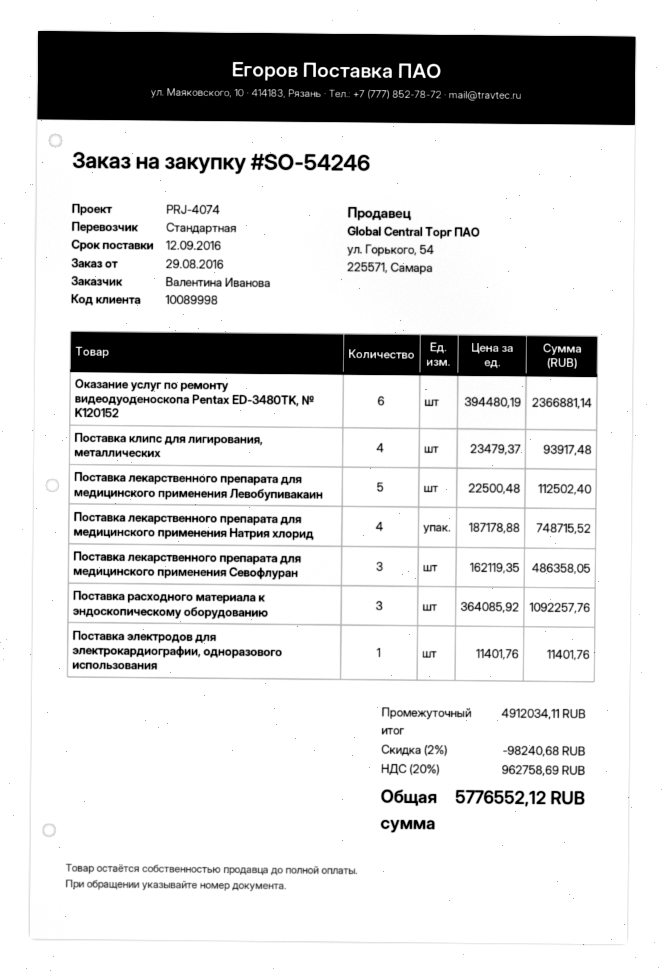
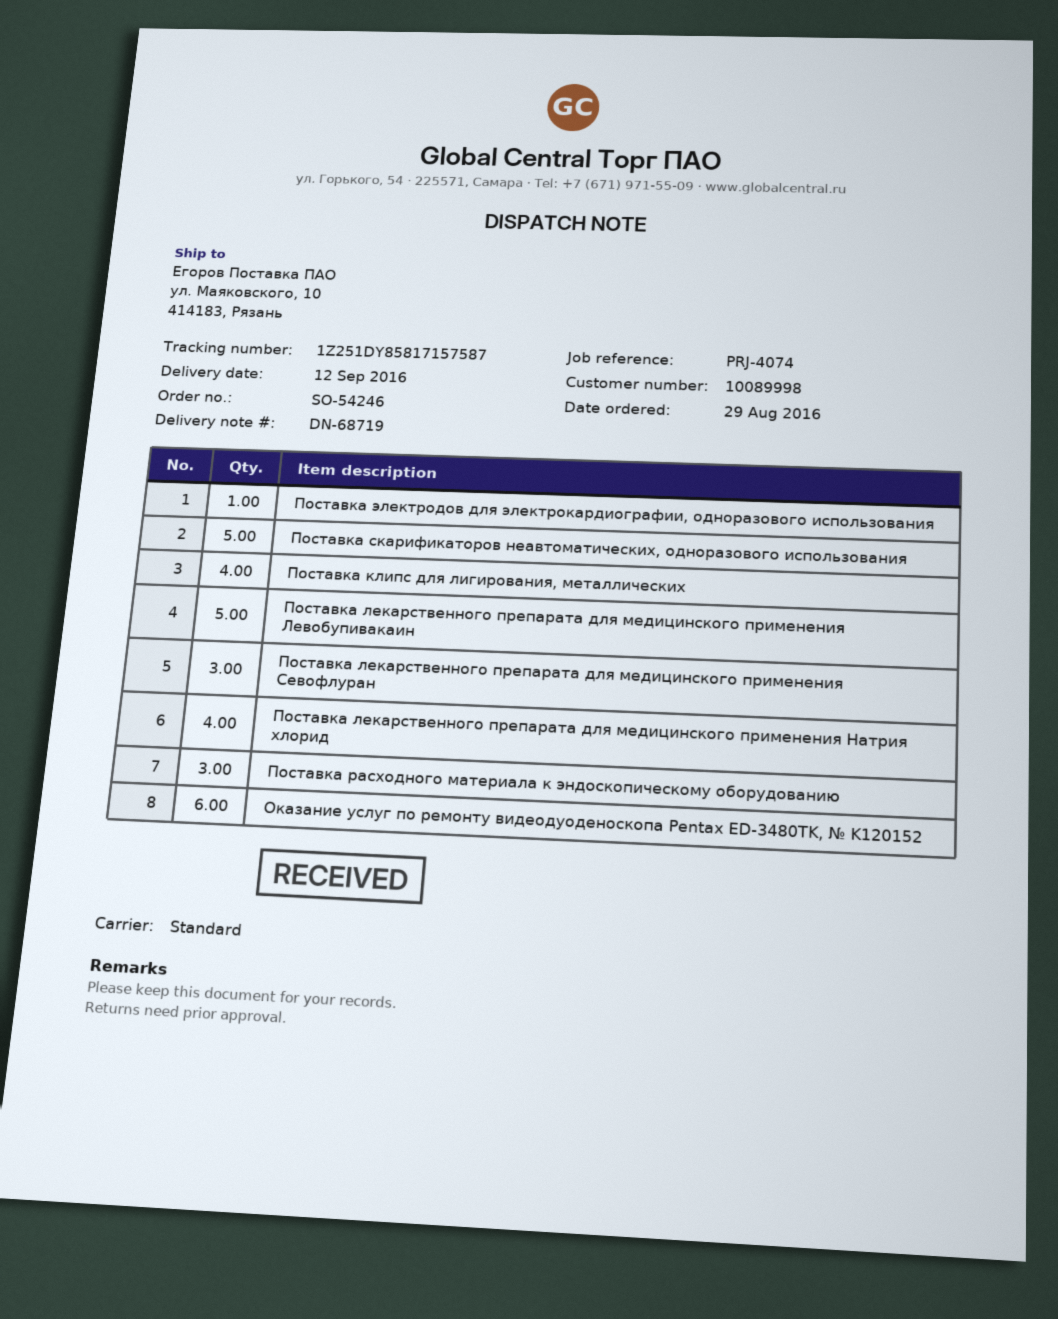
Поставка скарификаторов неавтоматических, одноразового использования: none -> 5

